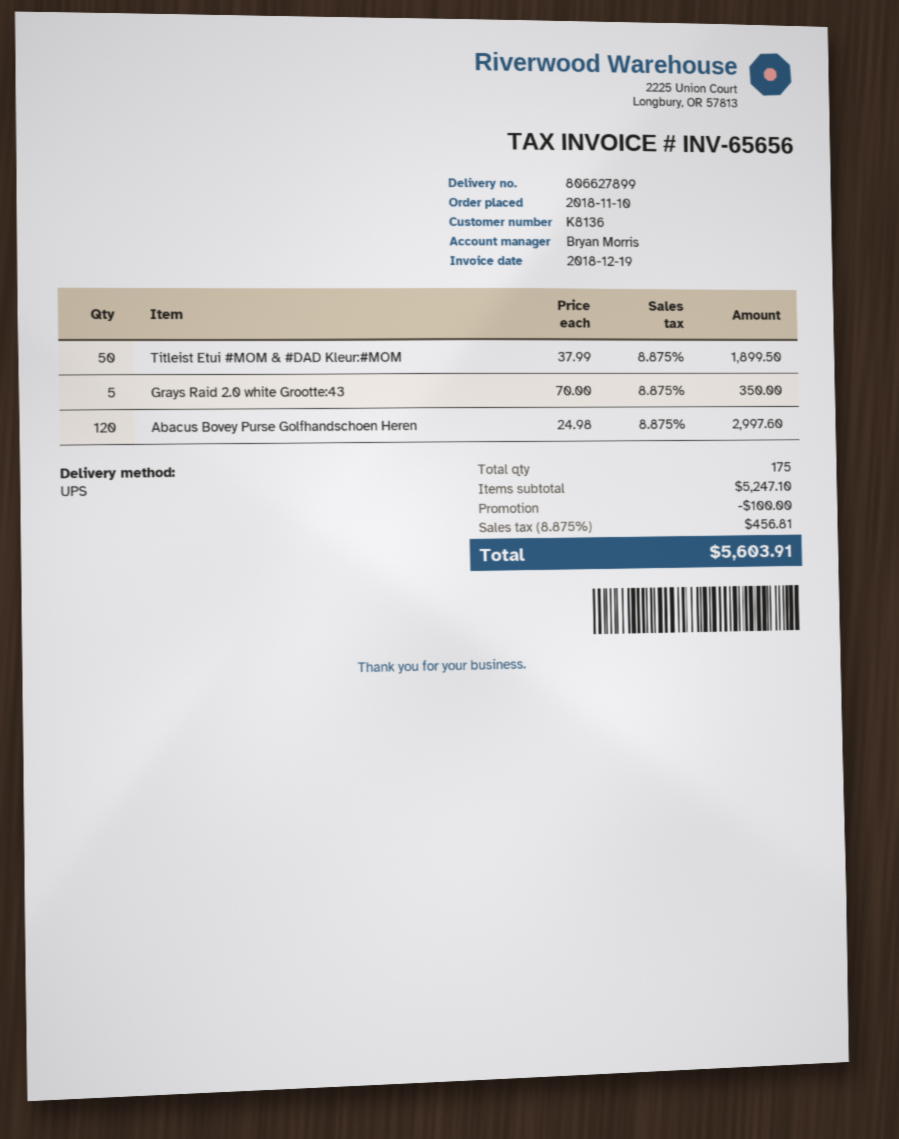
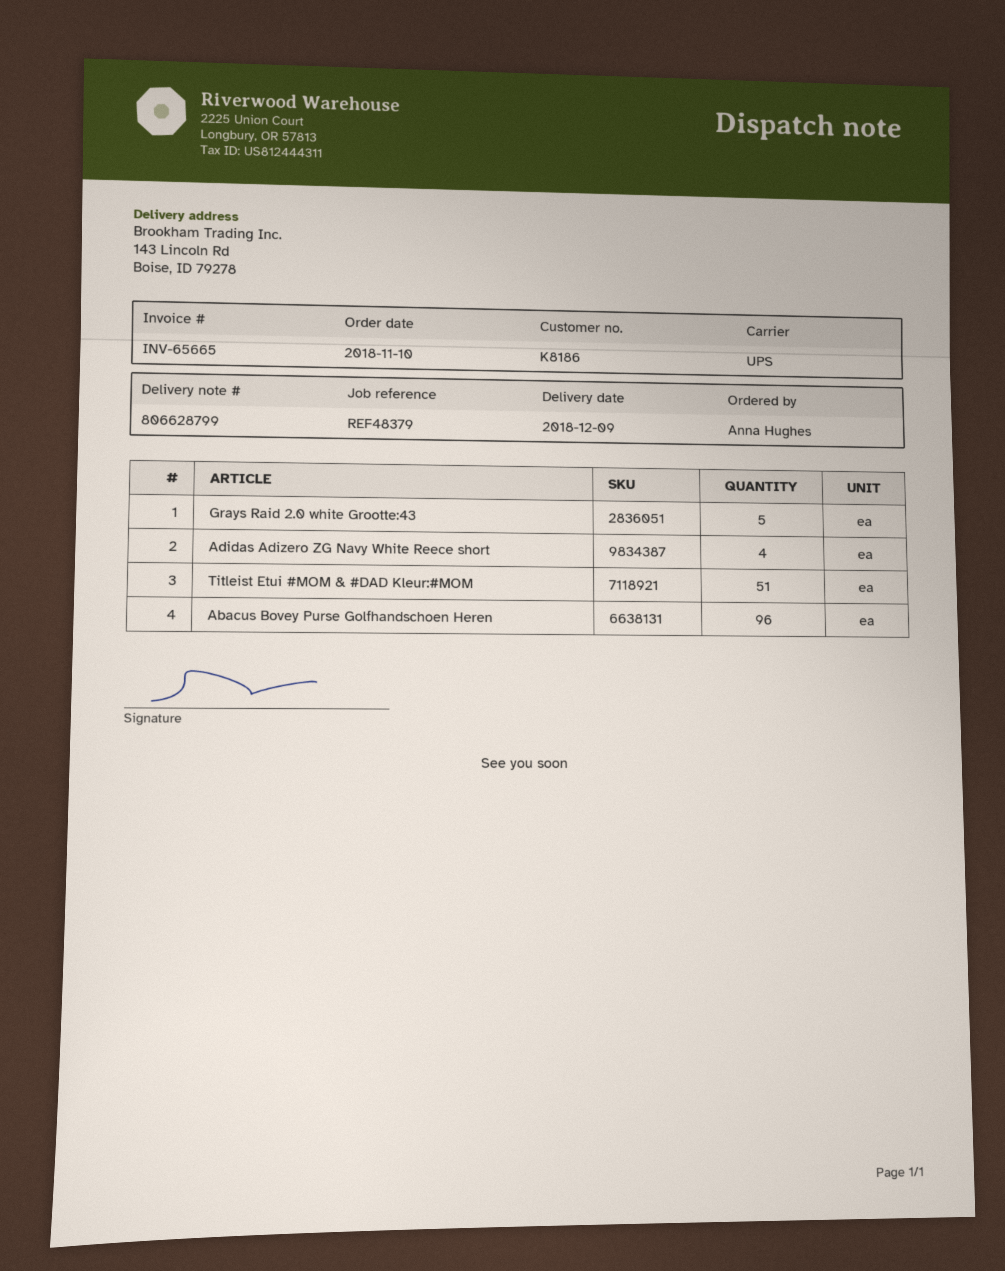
delivery note number: 806627899 -> 806628799
invoice number: INV-65656 -> INV-65665
customer number: K8136 -> K8186
Titleist Etui #MOM & #DAD Kleur:#MOM: 50 -> 51
Abacus Bovey Purse Golfhandschoen Heren: 120 -> 96
Adidas Adizero ZG Navy White Reece short: none -> 4

